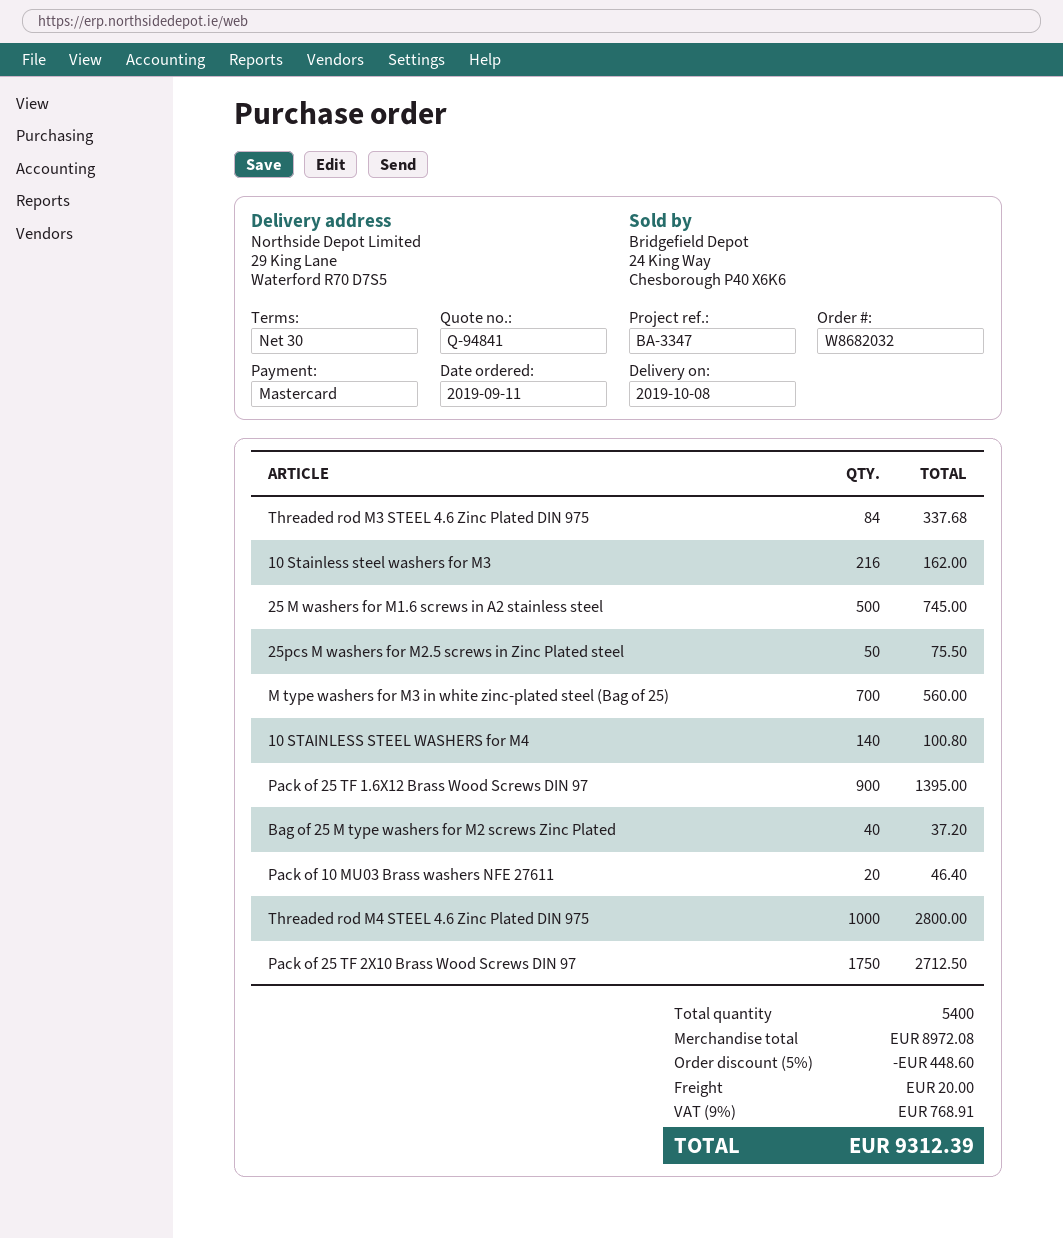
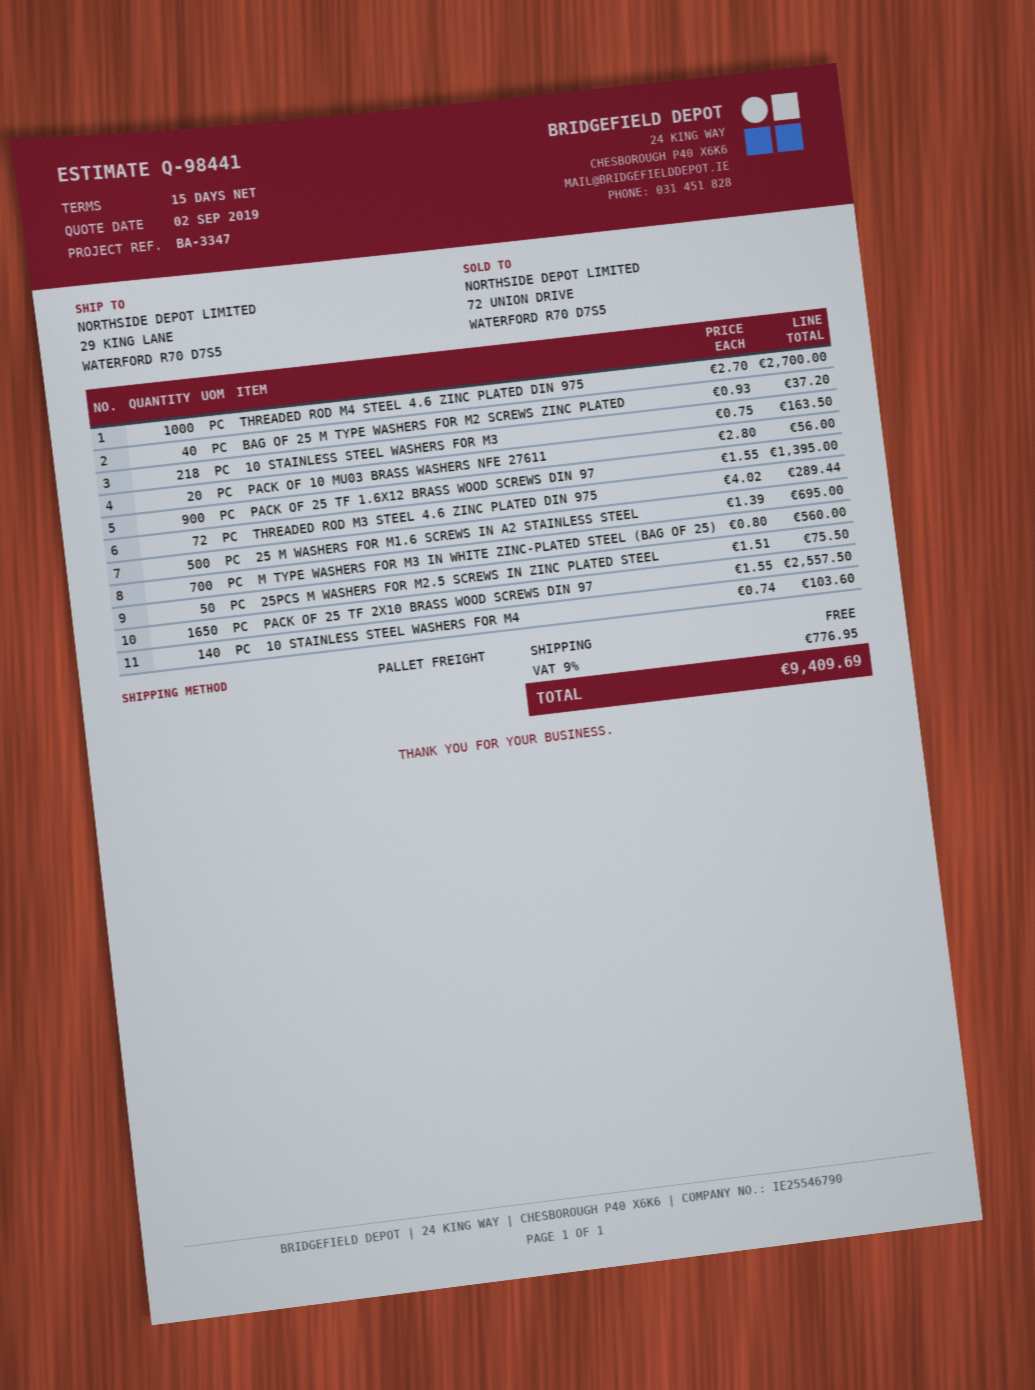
quote number: Q-94841 -> Q-98441
payment terms: 30 days -> 15 days
Threaded rod M3 STEEL 4.6 Zinc Plated DIN 975: 84 for 337.68 -> 72 for 289.44
10 Stainless steel washers for M3: 216 for 162.00 -> 218 for 163.50
25 M washers for M1.6 screws in A2 stainless steel: 500 for 745.00 -> 500 for 695.00
10 STAINLESS STEEL WASHERS for M4: 140 for 100.80 -> 140 for 103.60
Pack of 10 MU03 Brass washers NFE 27611: 20 for 46.40 -> 20 for 56.00
Threaded rod M4 STEEL 4.6 Zinc Plated DIN 975: 1000 for 2800.00 -> 1000 for 2700.00
Pack of 25 TF 2X10 Brass Wood Screws DIN 97: 1750 for 2712.50 -> 1650 for 2557.50
discount: 5% = 448.60 -> none
shipping: 20.00 -> 0.00
tax: 9% = 768.91 -> 9% = 776.95
total: 9312.39 -> 9409.69

